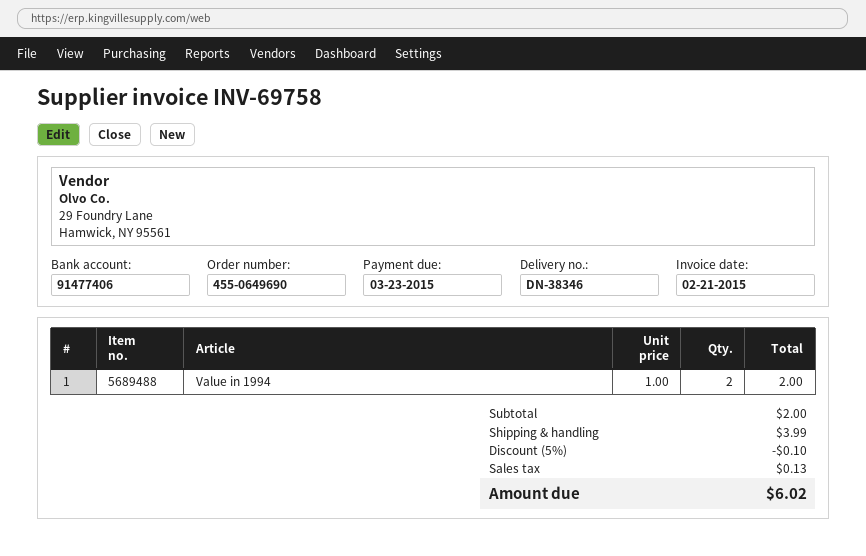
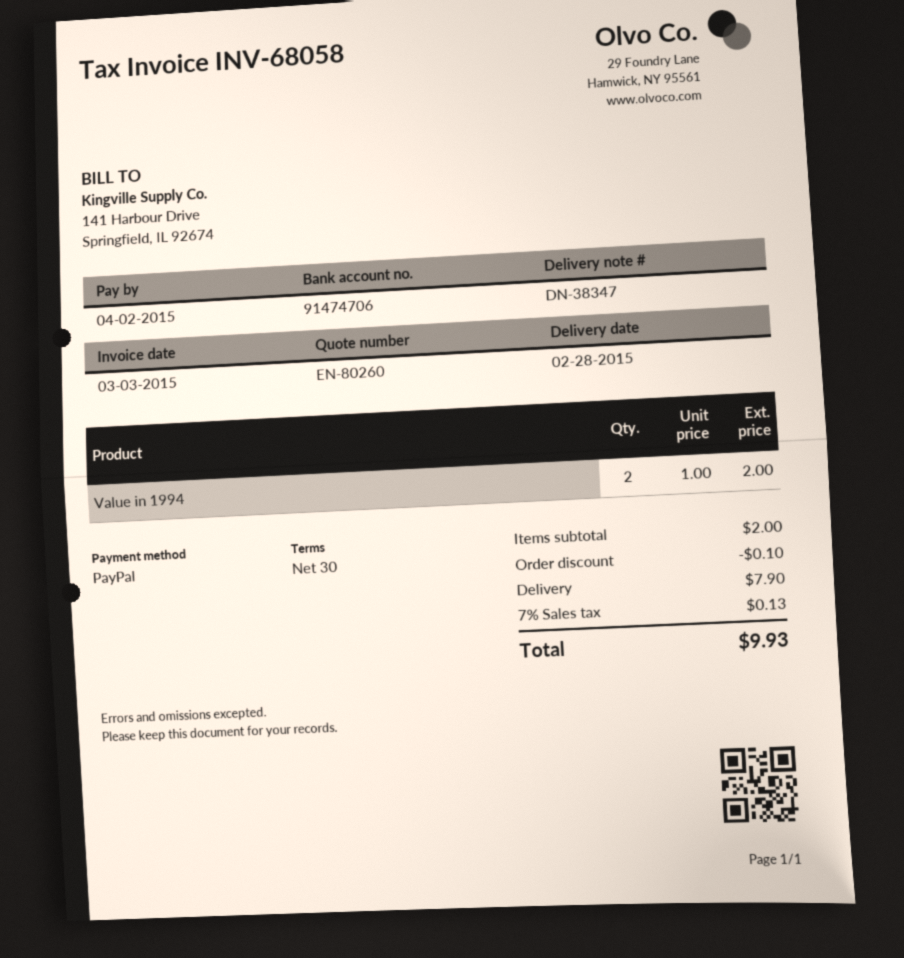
delivery note number: DN-38346 -> DN-38347
invoice number: INV-69758 -> INV-68058
invoice date: 2015-02-21 -> 2015-03-03
due date: 2015-03-23 -> 2015-04-02
bank account: 91477406 -> 91474706
shipping: 3.99 -> 7.90
total: 6.02 -> 9.93

